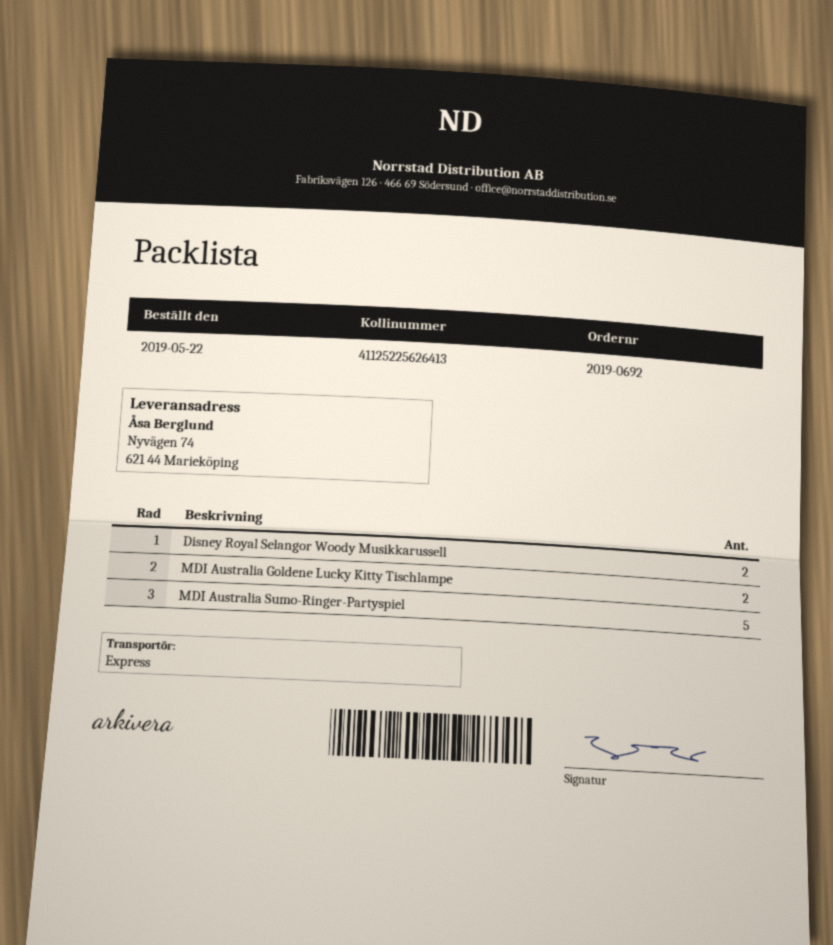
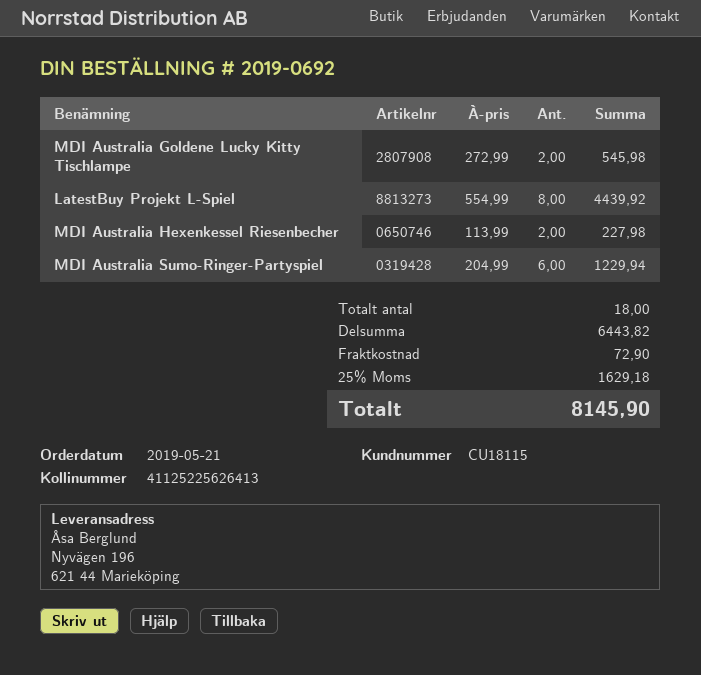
order date: 2019-05-22 -> 2019-05-21
ship to: Nyvägen 74, 621 44 Marieköping -> Nyvägen 196, 621 44 Marieköping
Disney Royal Selangor Woody Musikkarussell: 2 -> none
MDI Australia Sumo-Ringer-Partyspiel: 5 -> 6
LatestBuy Projekt L-Spiel: none -> 8
MDI Australia Hexenkessel Riesenbecher: none -> 2

